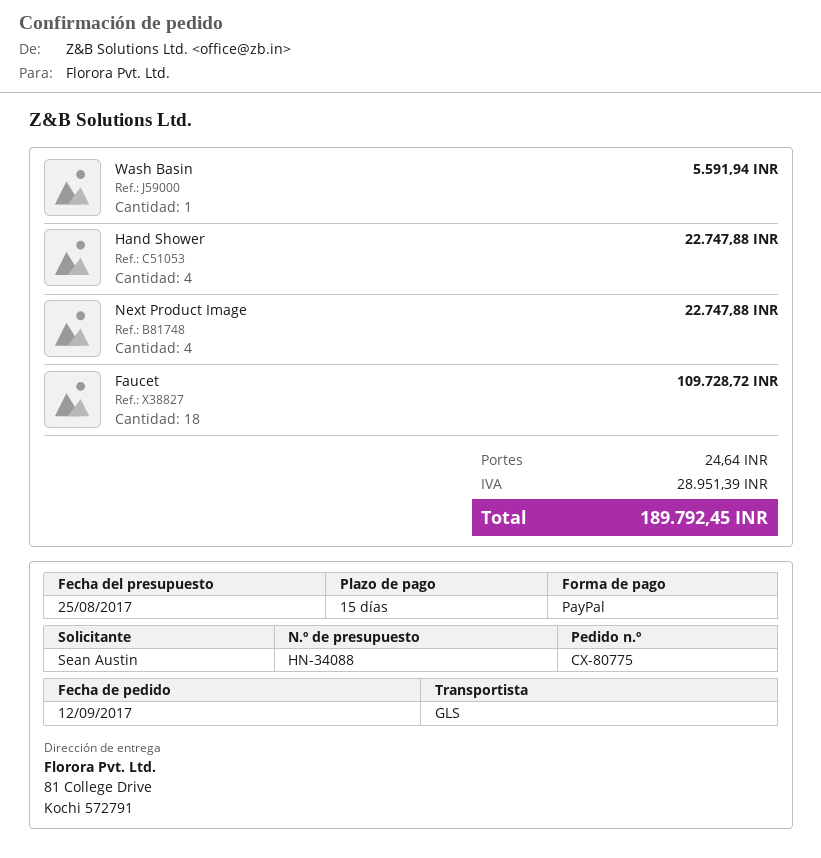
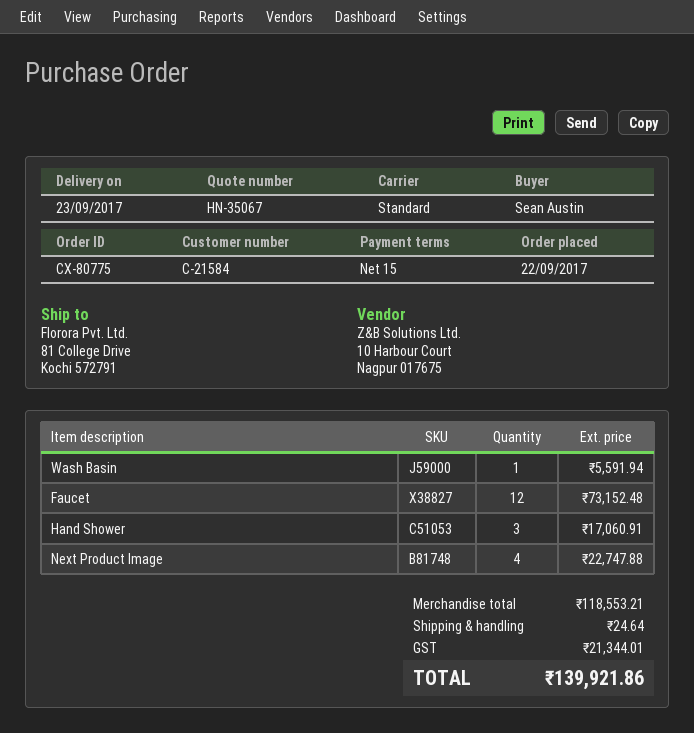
quote number: HN-34088 -> HN-35067
order date: 2017-09-12 -> 2017-09-22
shipping method: GLS -> standard
Hand Shower: 4 for 22747.88 -> 3 for 17060.91
Faucet: 18 for 109728.72 -> 12 for 73152.48
tax: 28951.39 -> 21344.01
total: 189792.45 -> 139921.86

